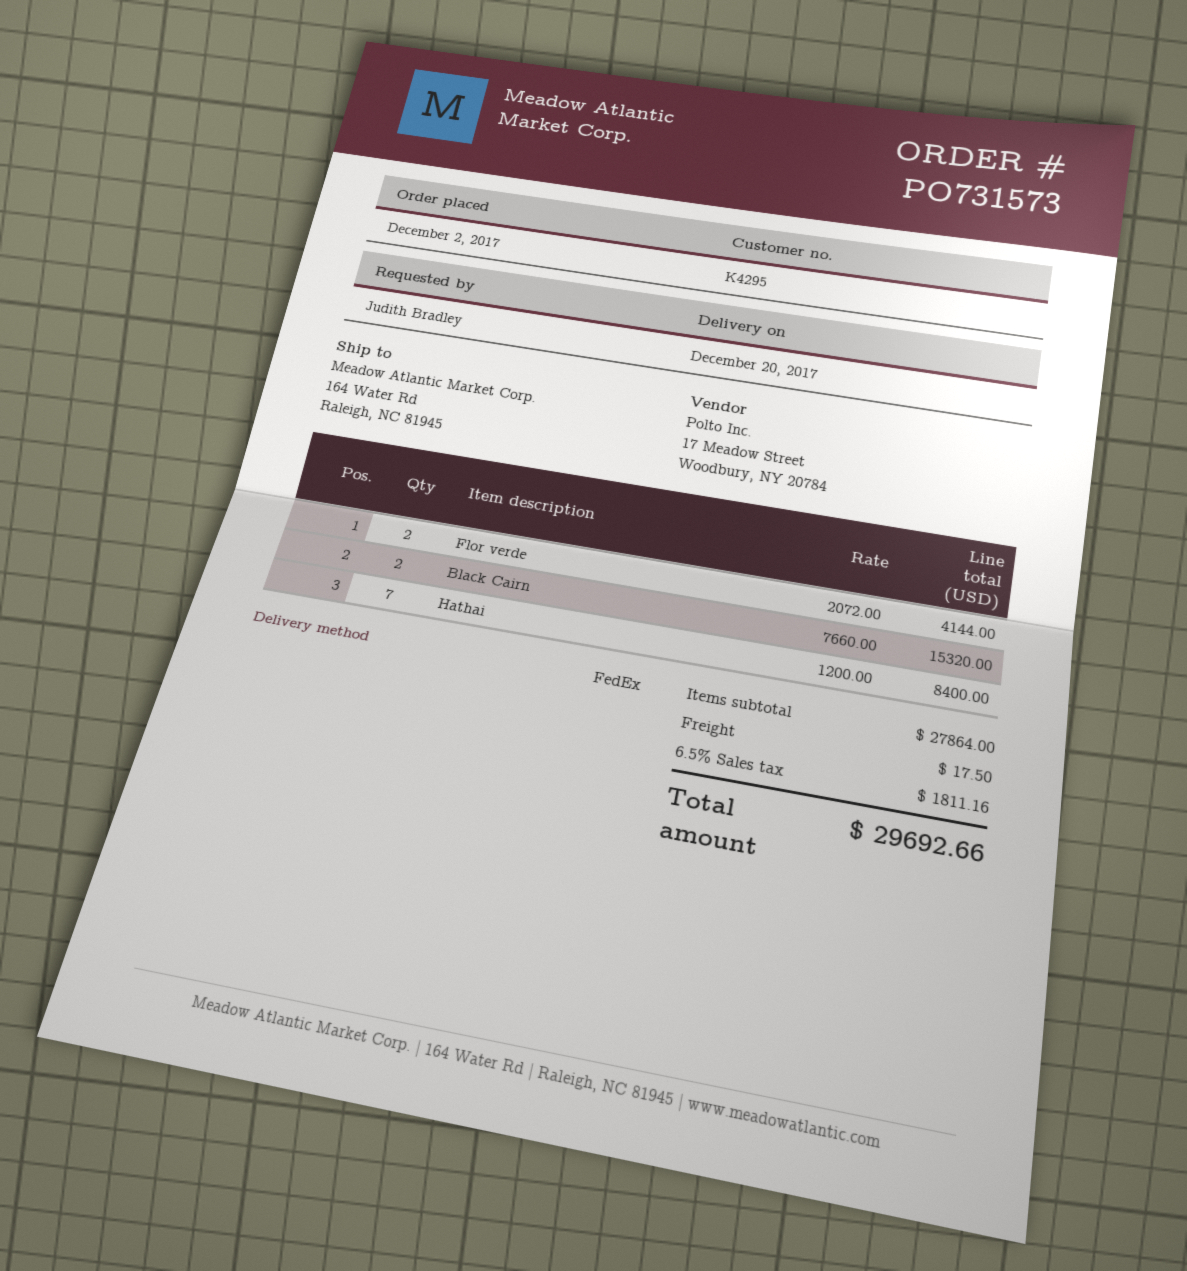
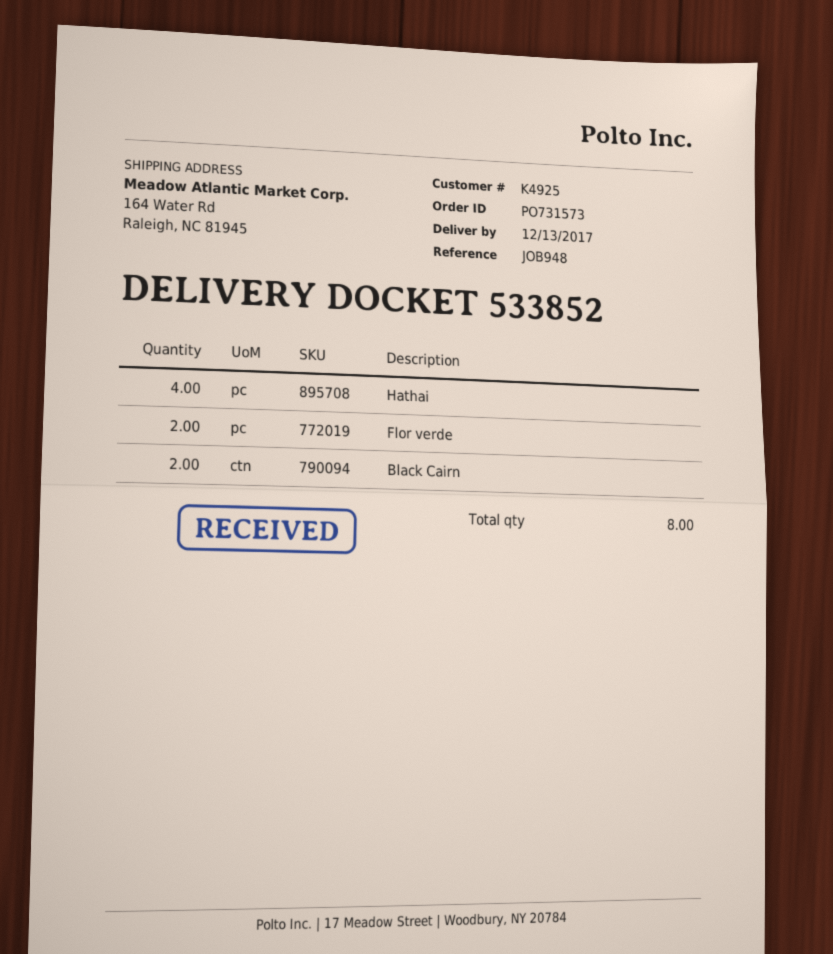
delivery date: 2017-12-20 -> 2017-12-13
customer number: K4295 -> K4925
Hathai: 7 -> 4

